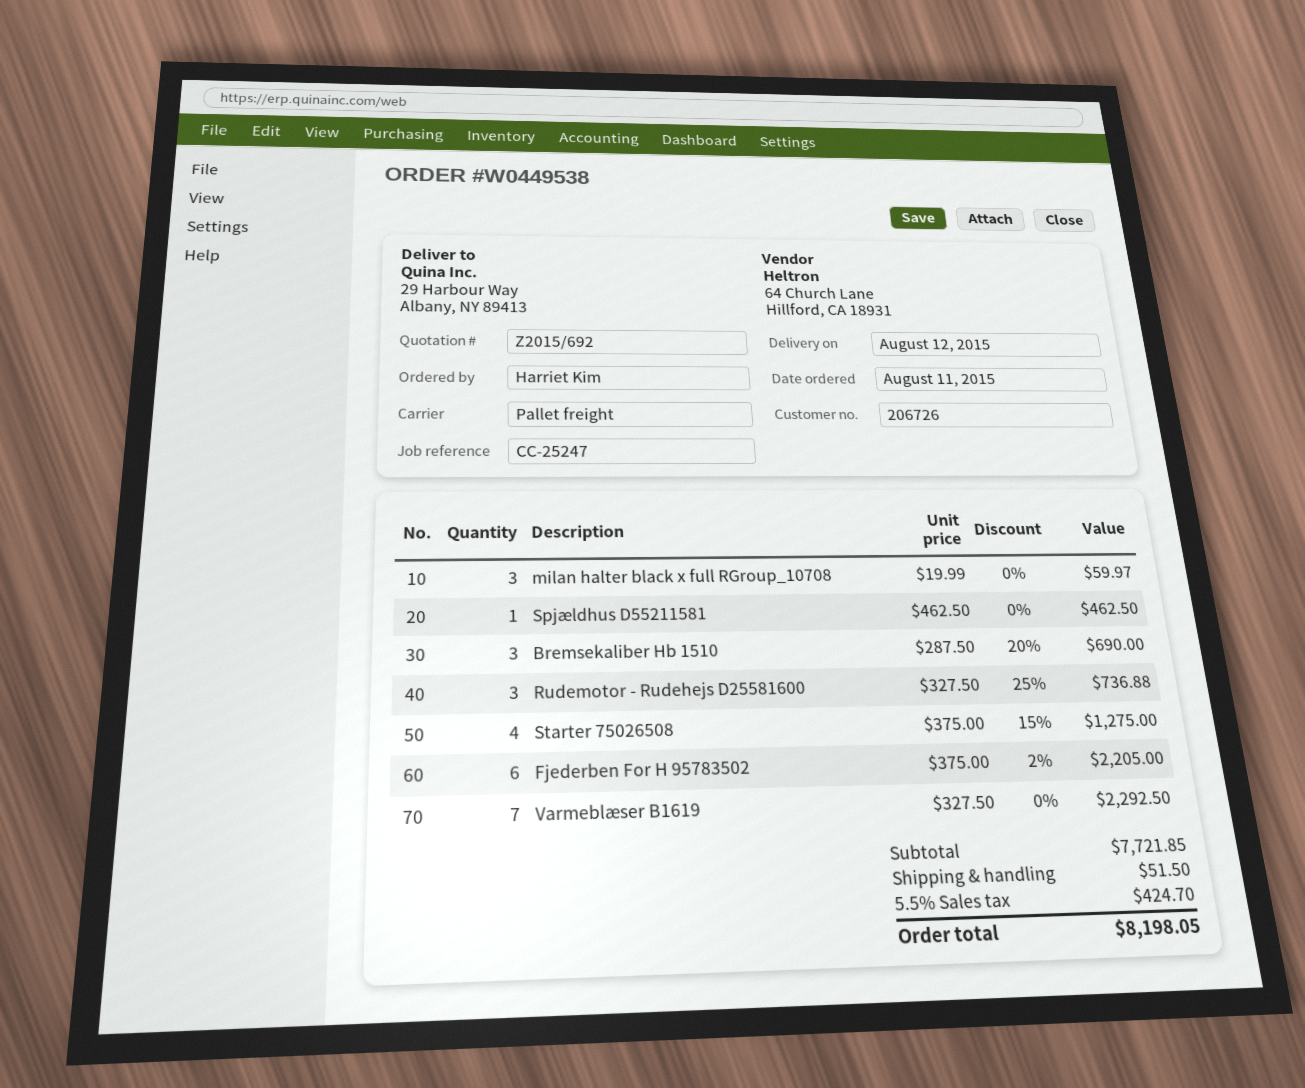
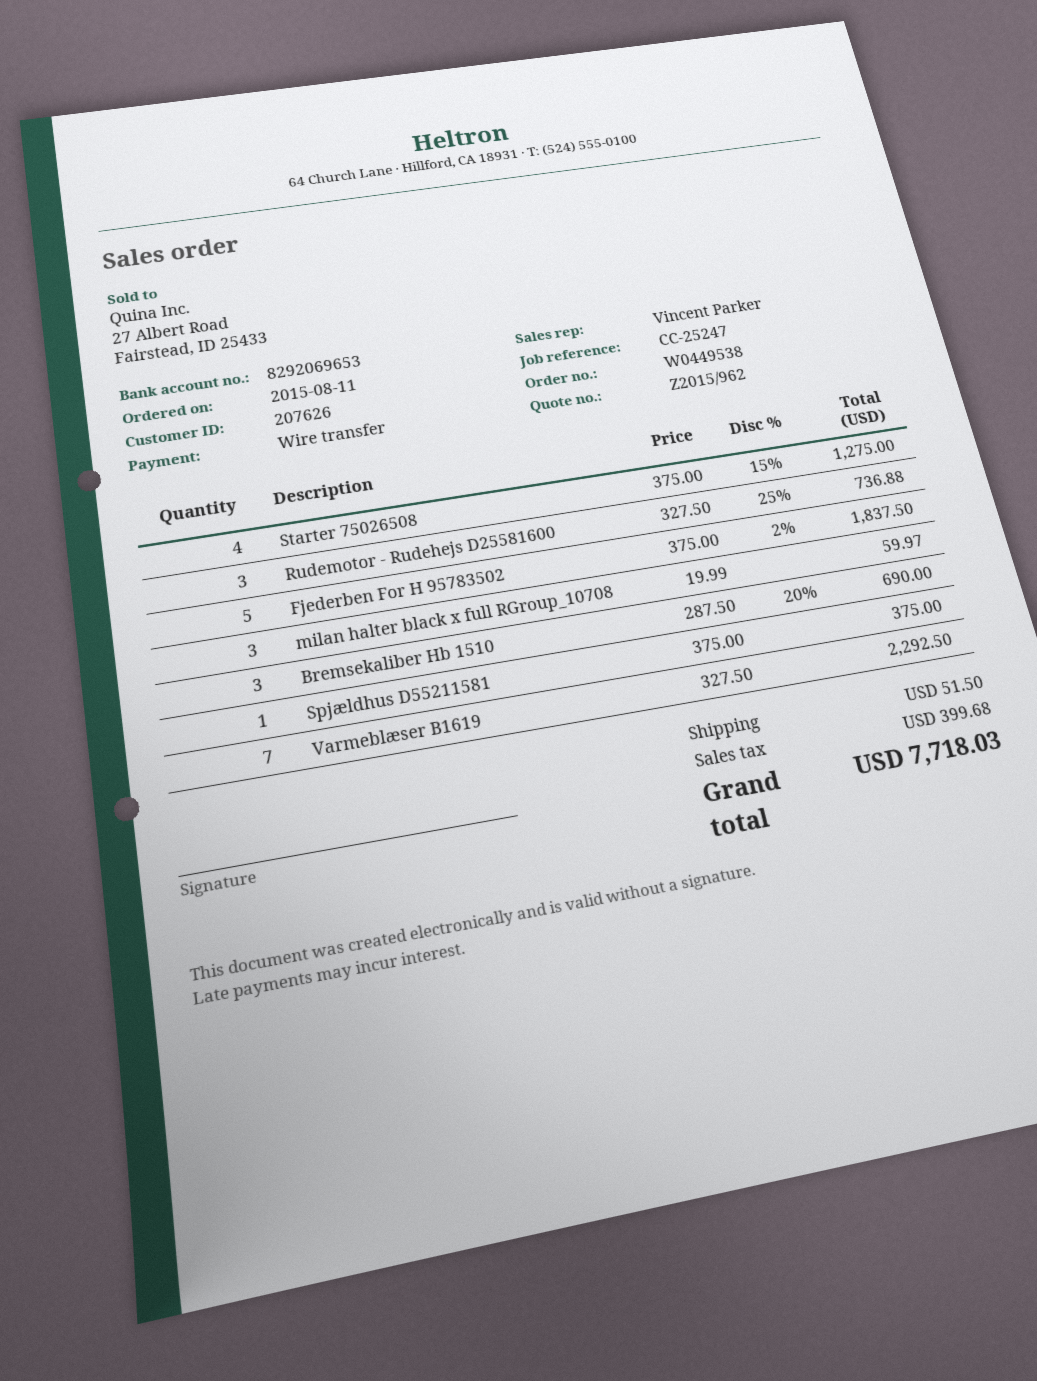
quote number: Z2015/692 -> Z2015/962
customer number: 206726 -> 207626
Spjældhus D55211581: 1 x 462.50 = 462.50 -> 1 x 375.00 = 375.00
Fjederben For H 95783502: 6 x 375.00 - 2% = 2205.00 -> 5 x 375.00 - 2% = 1837.50
tax: 424.70 -> 399.68
total: 8198.05 -> 7718.03

